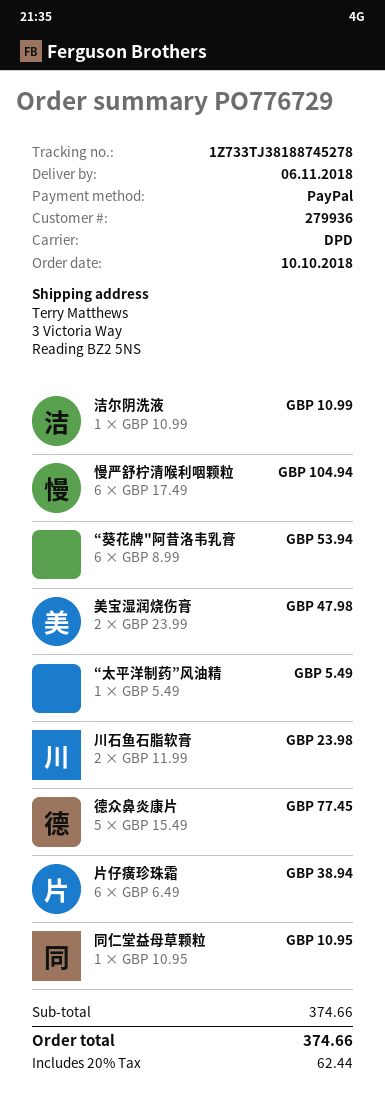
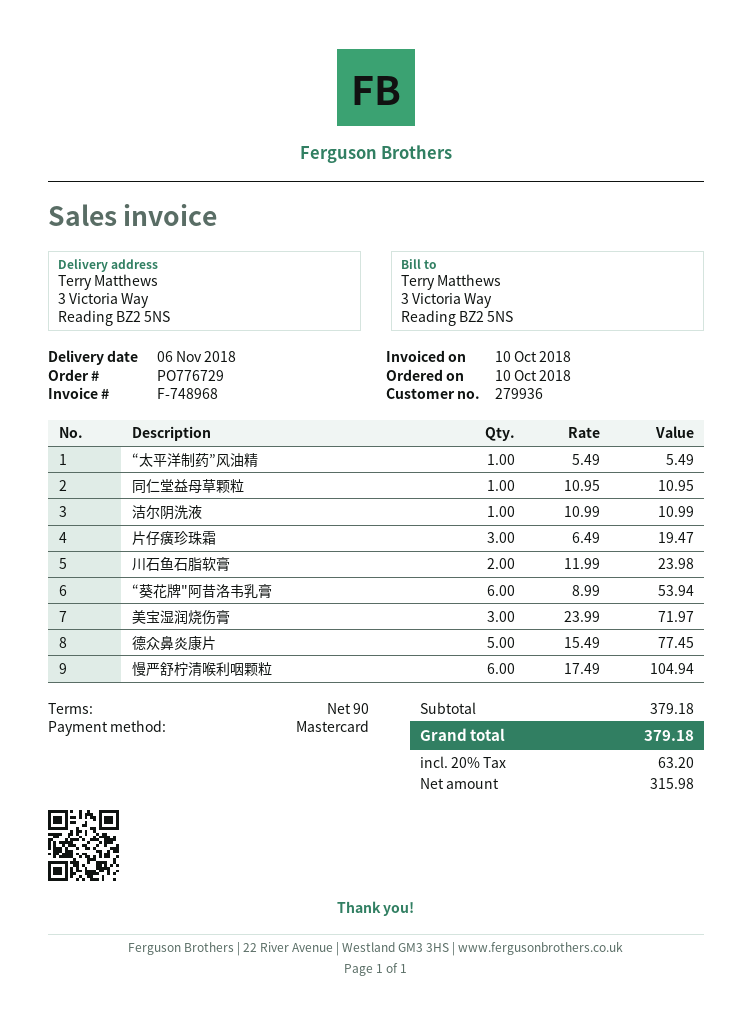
payment method: PayPal -> Mastercard
美宝湿润烧伤膏: 2 x 23.99 = 47.98 -> 3 x 23.99 = 71.97
片仔癀珍珠霜: 6 x 6.49 = 38.94 -> 3 x 6.49 = 19.47
subtotal: 374.66 -> 379.18
tax: 20% = 62.44 -> 20% = 63.20
total: 374.66 -> 379.18

